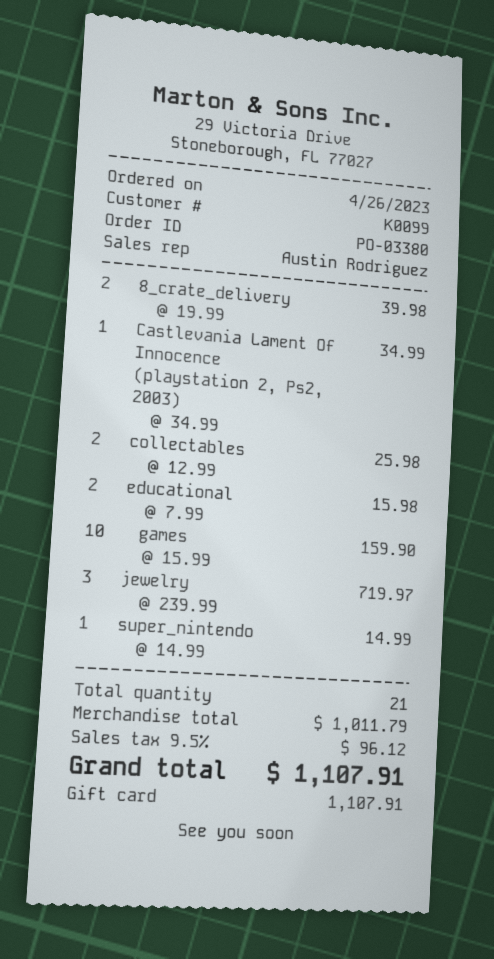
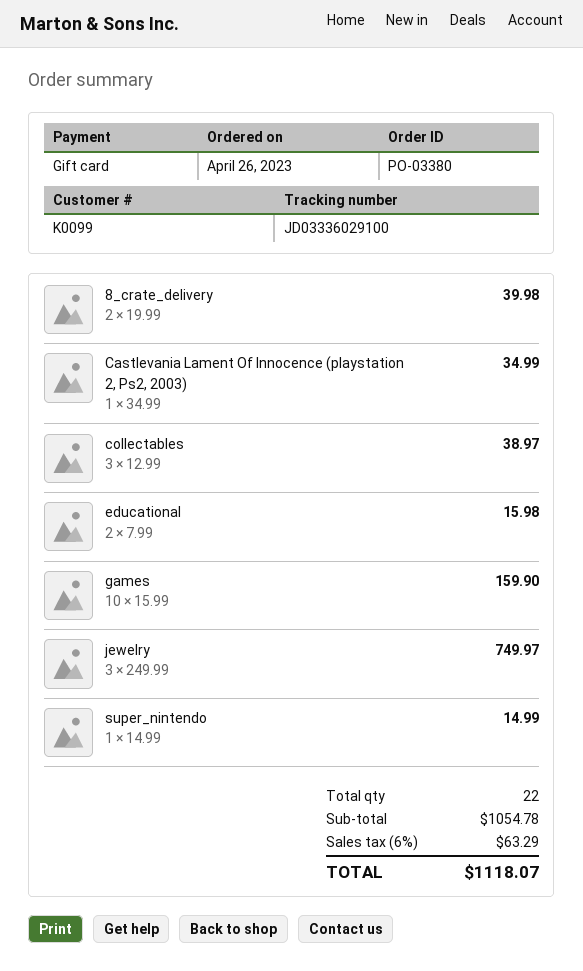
collectables: 2 x 12.99 = 25.98 -> 3 x 12.99 = 38.97
jewelry: 3 x 239.99 = 719.97 -> 3 x 249.99 = 749.97
total quantity: 21 -> 22
subtotal: 1011.79 -> 1054.78
tax: 9.5% = 96.12 -> 6% = 63.29
total: 1107.91 -> 1118.07

